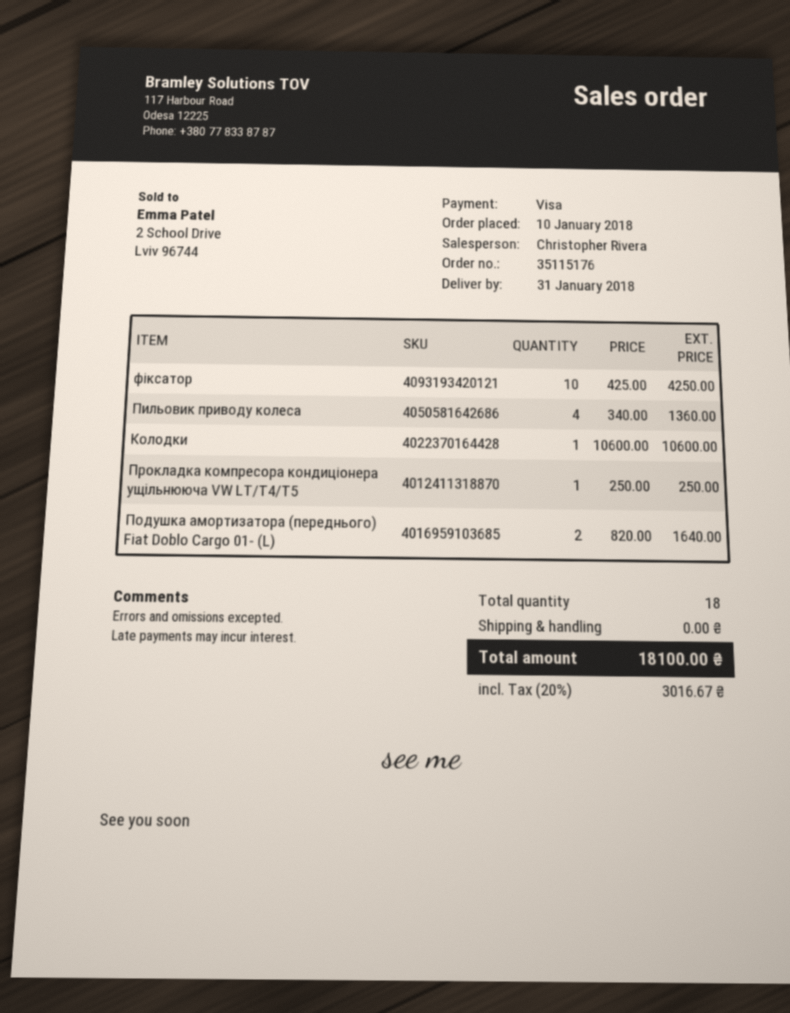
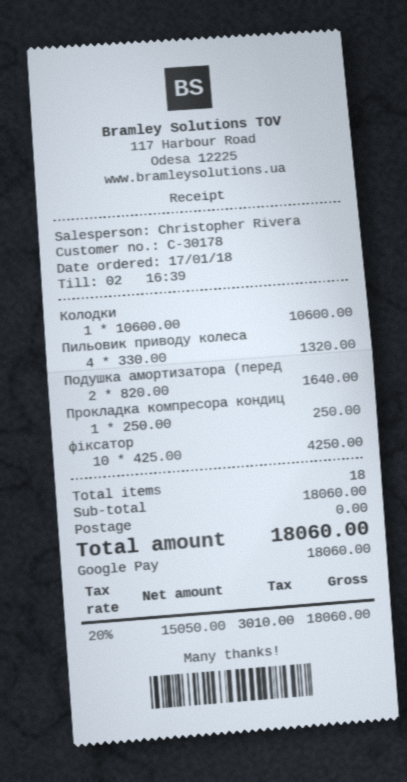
order date: 2018-01-10 -> 2018-01-17
payment method: Visa -> Google Pay
Пильовик приводу колеса: 4 x 340.00 = 1360.00 -> 4 x 330.00 = 1320.00
tax: 20% = 3016.67 -> 20% = 3010.00
total: 18100.00 -> 18060.00

